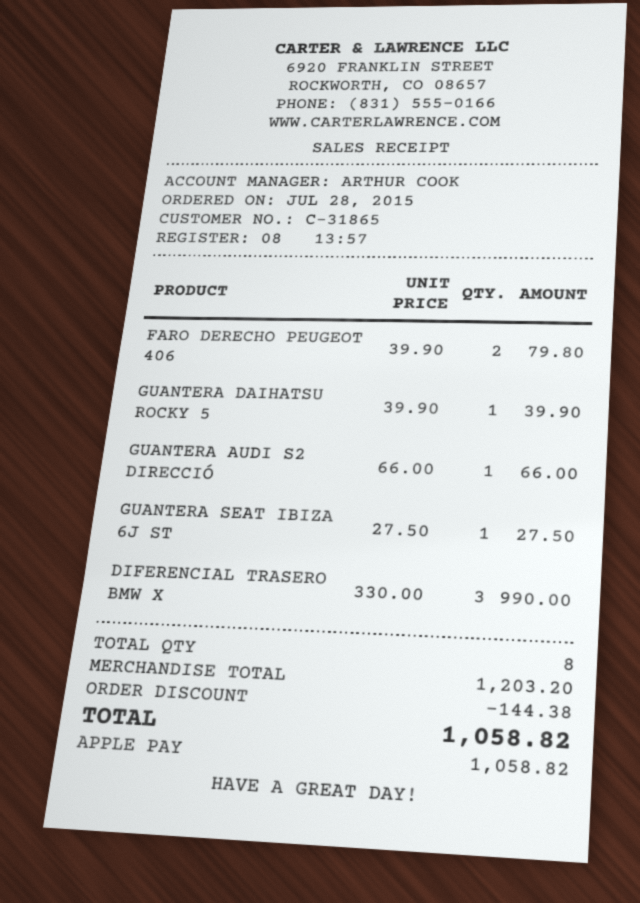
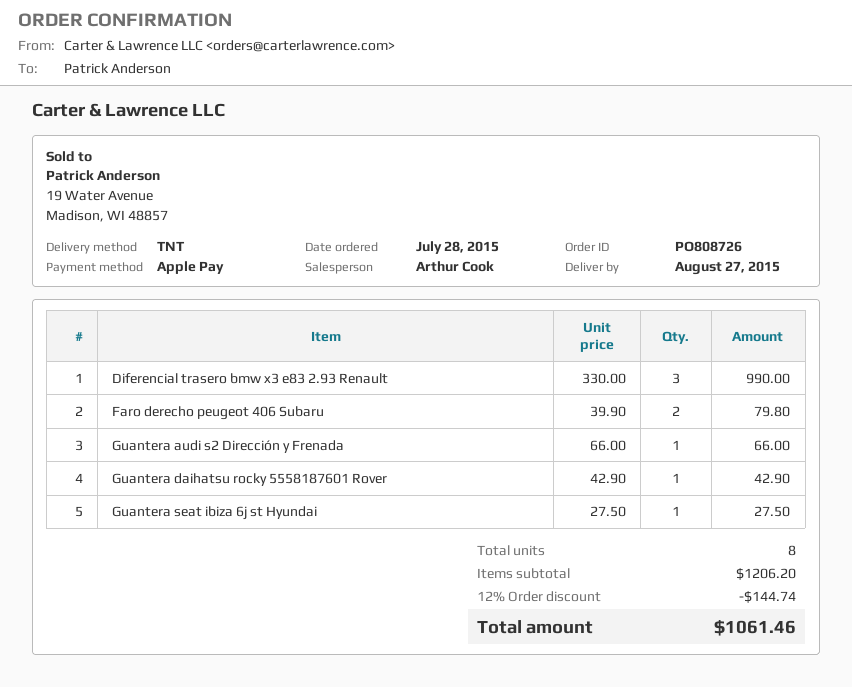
GUANTERA DAIHATSU ROCKY 5: 1 x 39.90 = 39.90 -> 1 x 42.90 = 42.90
subtotal: 1203.20 -> 1206.20
discount: 144.38 -> 144.74
total: 1058.82 -> 1061.46

